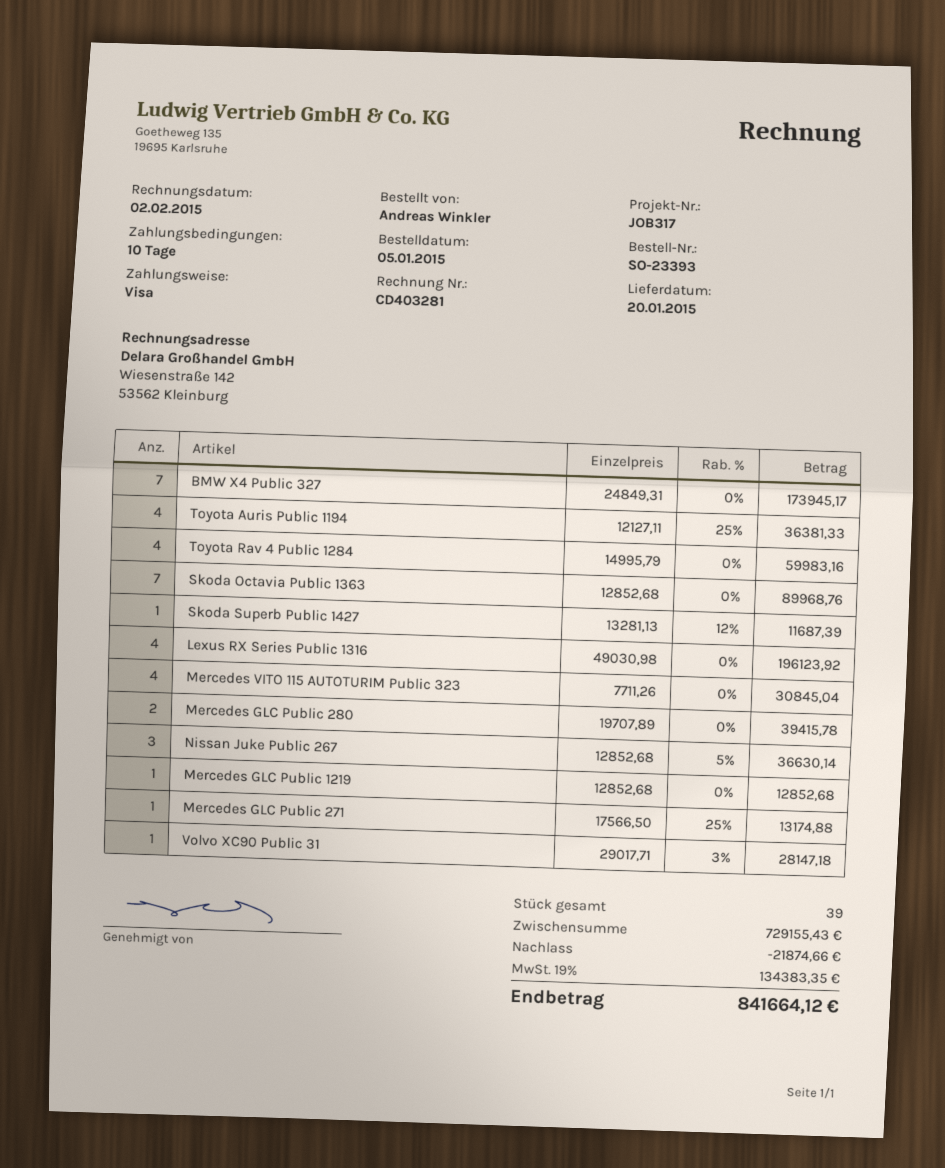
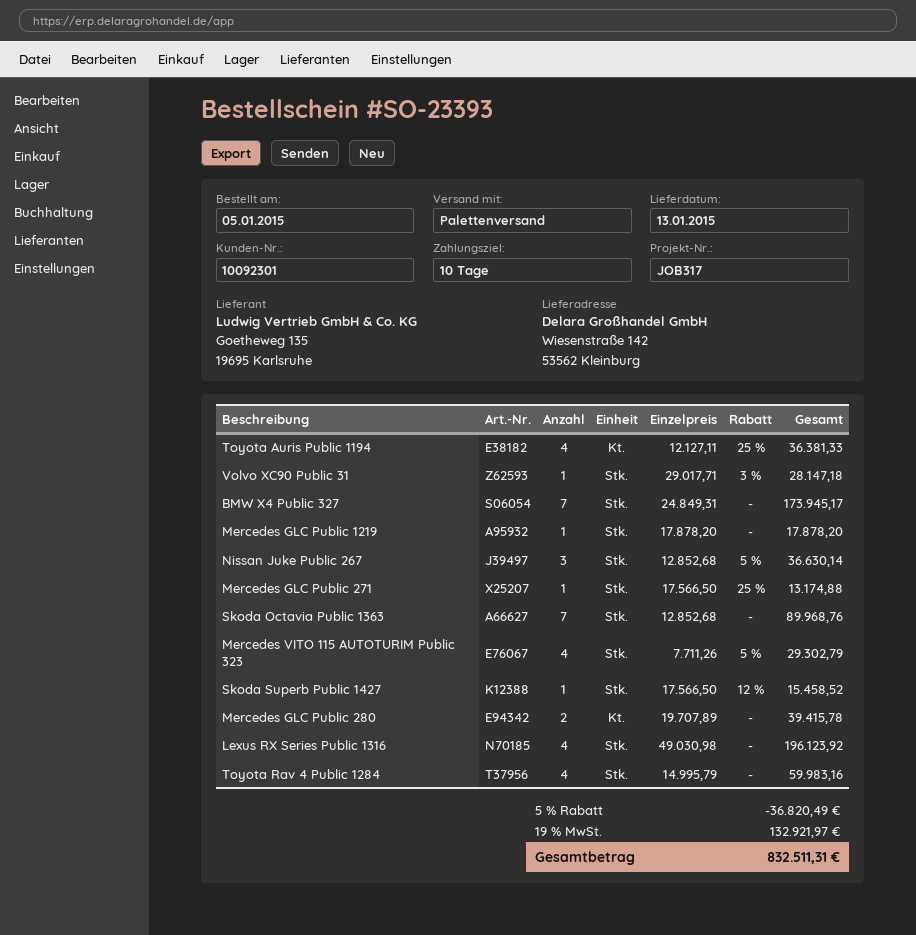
delivery date: 2015-01-20 -> 2015-01-13
Skoda Superb Public 1427: 1 x 13281.13 - 12% = 11687.39 -> 1 x 17566.50 - 12% = 15458.52
Mercedes VITO 115 AUTOTURIM Public 323: 4 x 7711.26 = 30845.04 -> 4 x 7711.26 - 5% = 29302.79
Mercedes GLC Public 1219: 1 x 12852.68 = 12852.68 -> 1 x 17878.20 = 17878.20
discount: 21874.66 -> 36820.49
tax: 19% = 134383.35 -> 19% = 132921.97
total: 841664.12 -> 832511.31

